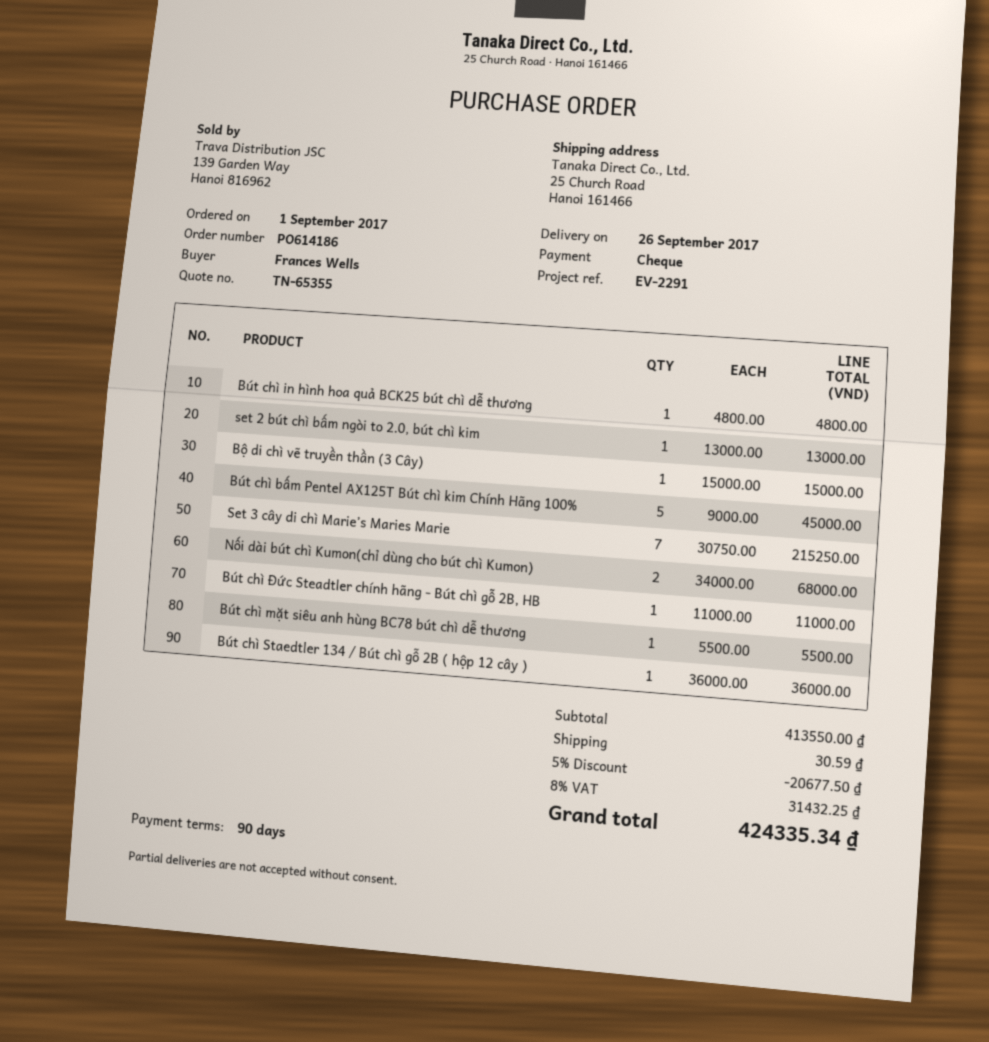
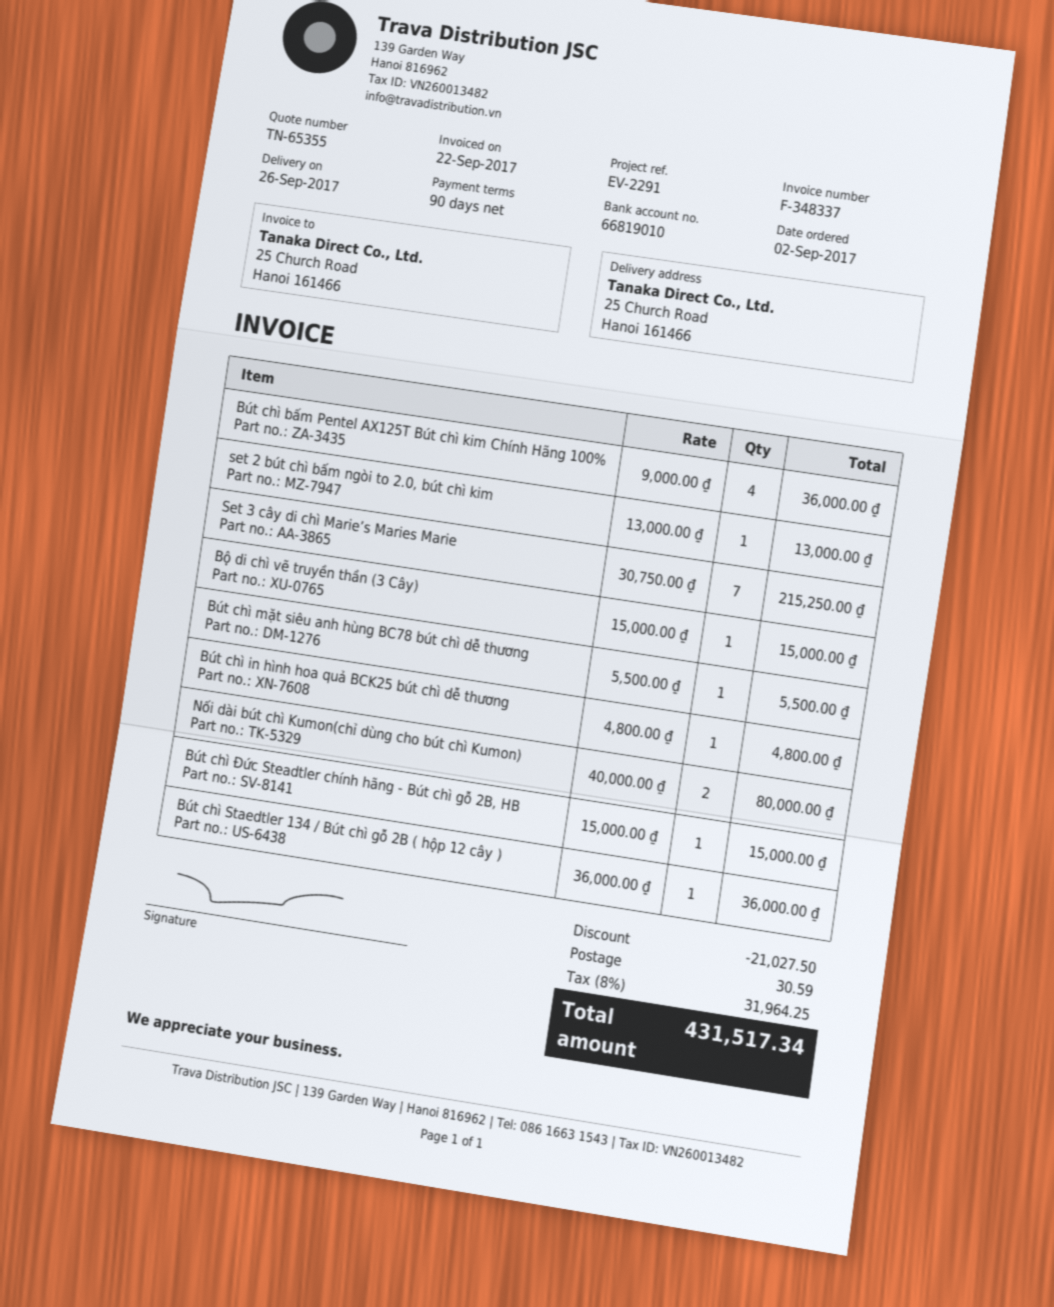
order date: 2017-09-01 -> 2017-09-02
Bút chì bấm Pentel AX125T Bút chì kim Chính Hãng 100%: 5 x 9000.00 = 45000.00 -> 4 x 9000.00 = 36000.00
Nối dài bút chì Kumon(chỉ dùng cho bút chì Kumon): 2 x 34000.00 = 68000.00 -> 2 x 40000.00 = 80000.00
Bút chì Đức Steadtler chính hãng - Bút chì gỗ 2B, HB: 1 x 11000.00 = 11000.00 -> 1 x 15000.00 = 15000.00
discount: 20677.50 -> 21027.50
tax: 8% = 31432.25 -> 8% = 31964.25
total: 424335.34 -> 431517.34

